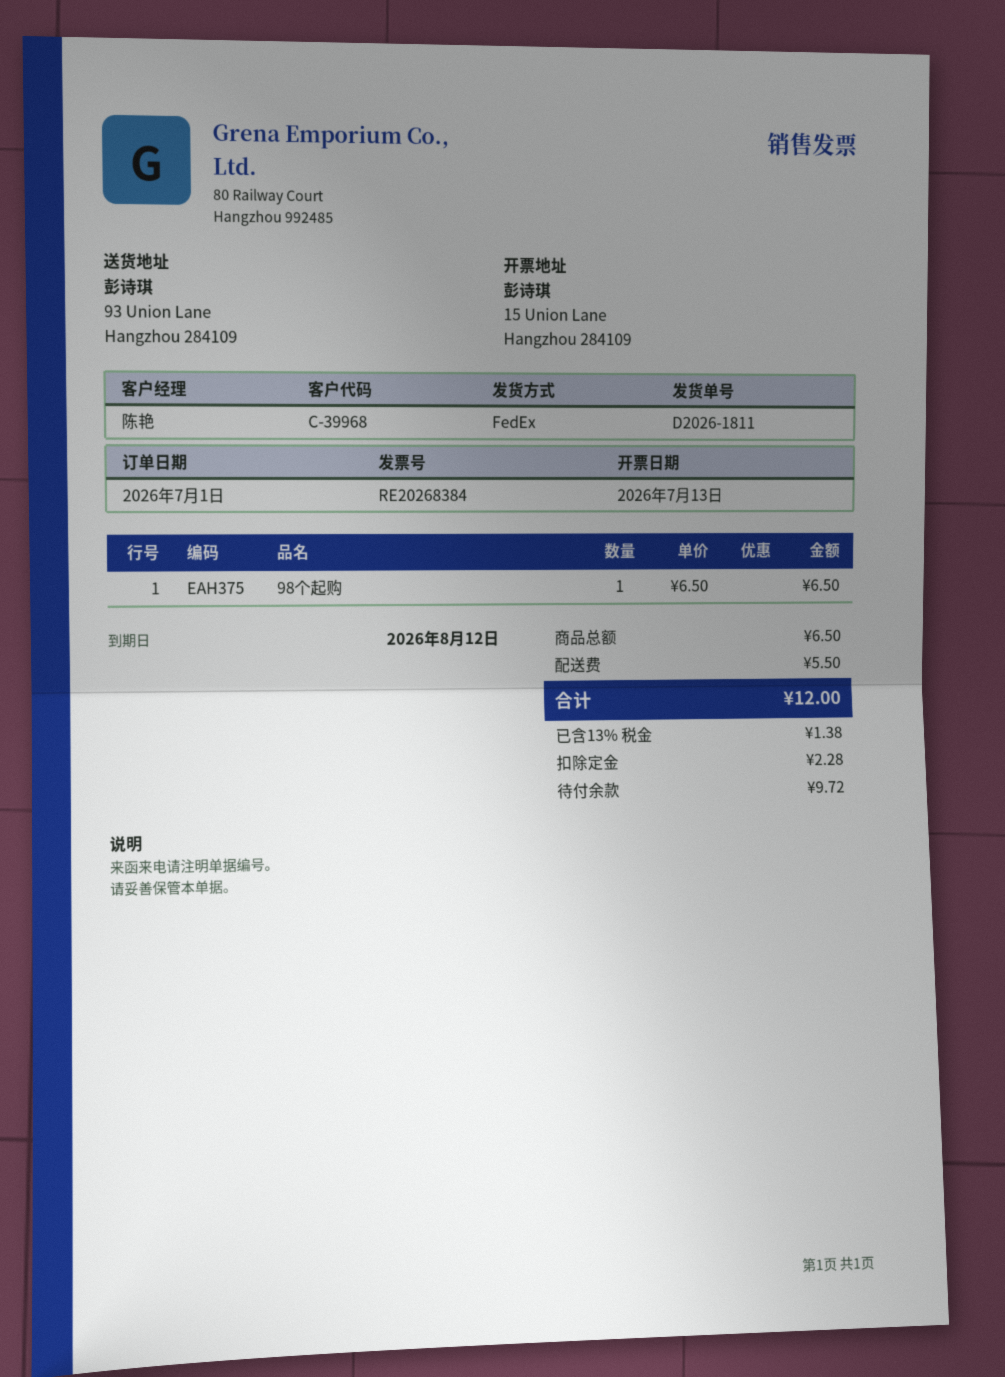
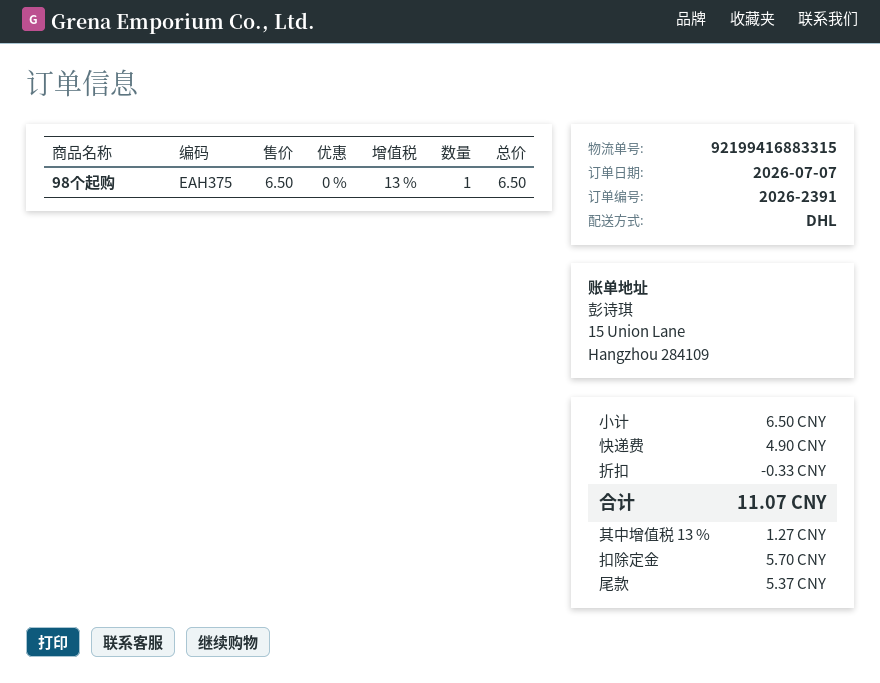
order date: 2026-07-01 -> 2026-07-07
shipping method: FedEx -> DHL
discount: none -> 0.33
shipping: 5.50 -> 4.90
tax: 13% = 1.38 -> 13% = 1.27
total: 12.00 -> 11.07
deposit: 2.28 -> 5.70
balance: 9.72 -> 5.37

